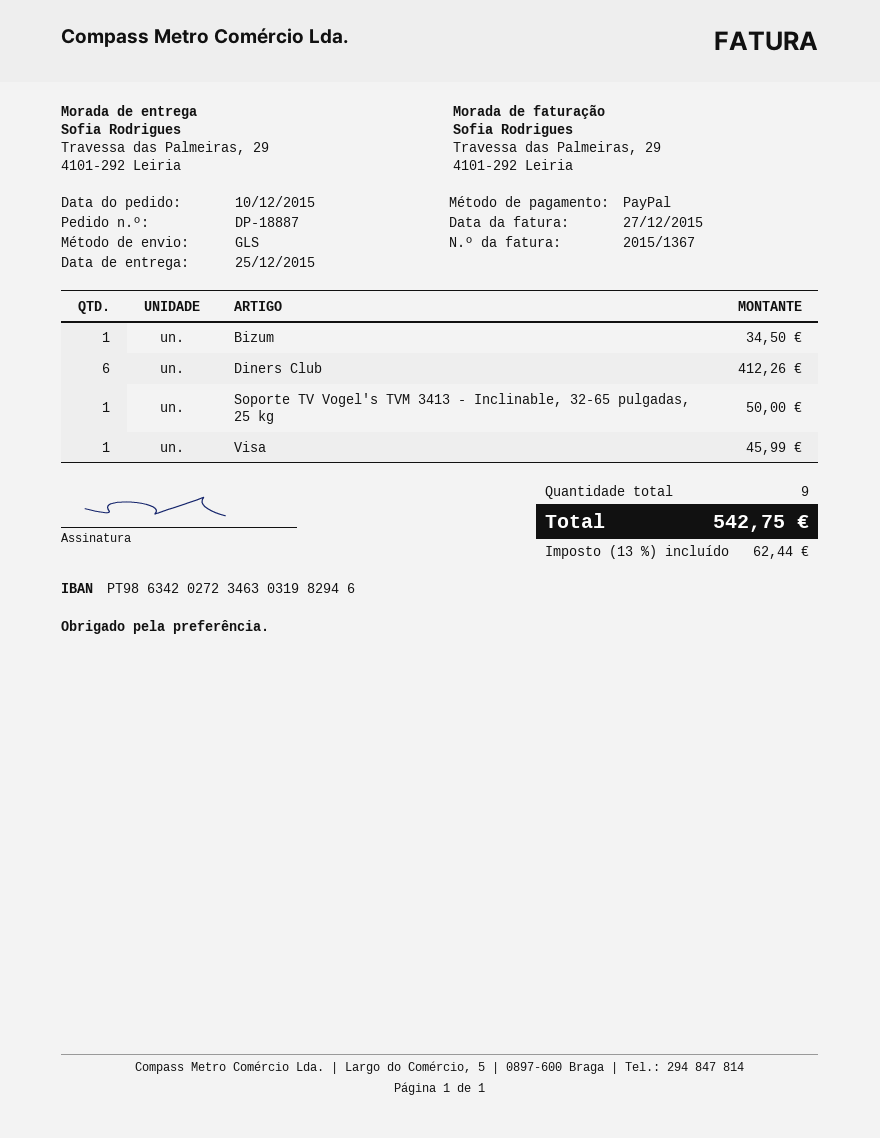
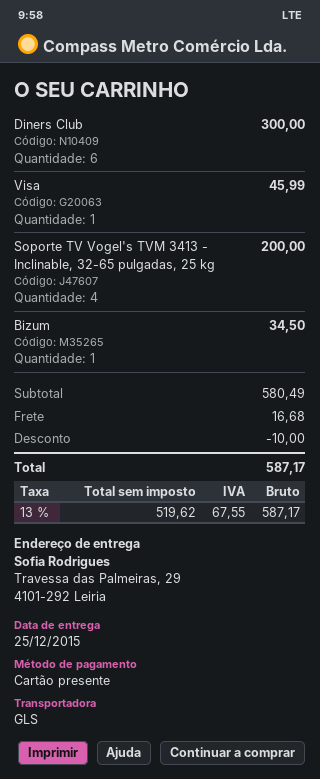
payment method: PayPal -> gift card
Diners Club: 6 for 412.26 -> 6 for 300.00
Soporte TV Vogel's TVM 3413 - Inclinable, 32-65 pulgadas, 25 kg: 1 for 50.00 -> 4 for 200.00
discount: none -> 10.00
shipping: none -> 16.68
tax: 13% = 62.44 -> 13% = 67.55
total: 542.75 -> 587.17

